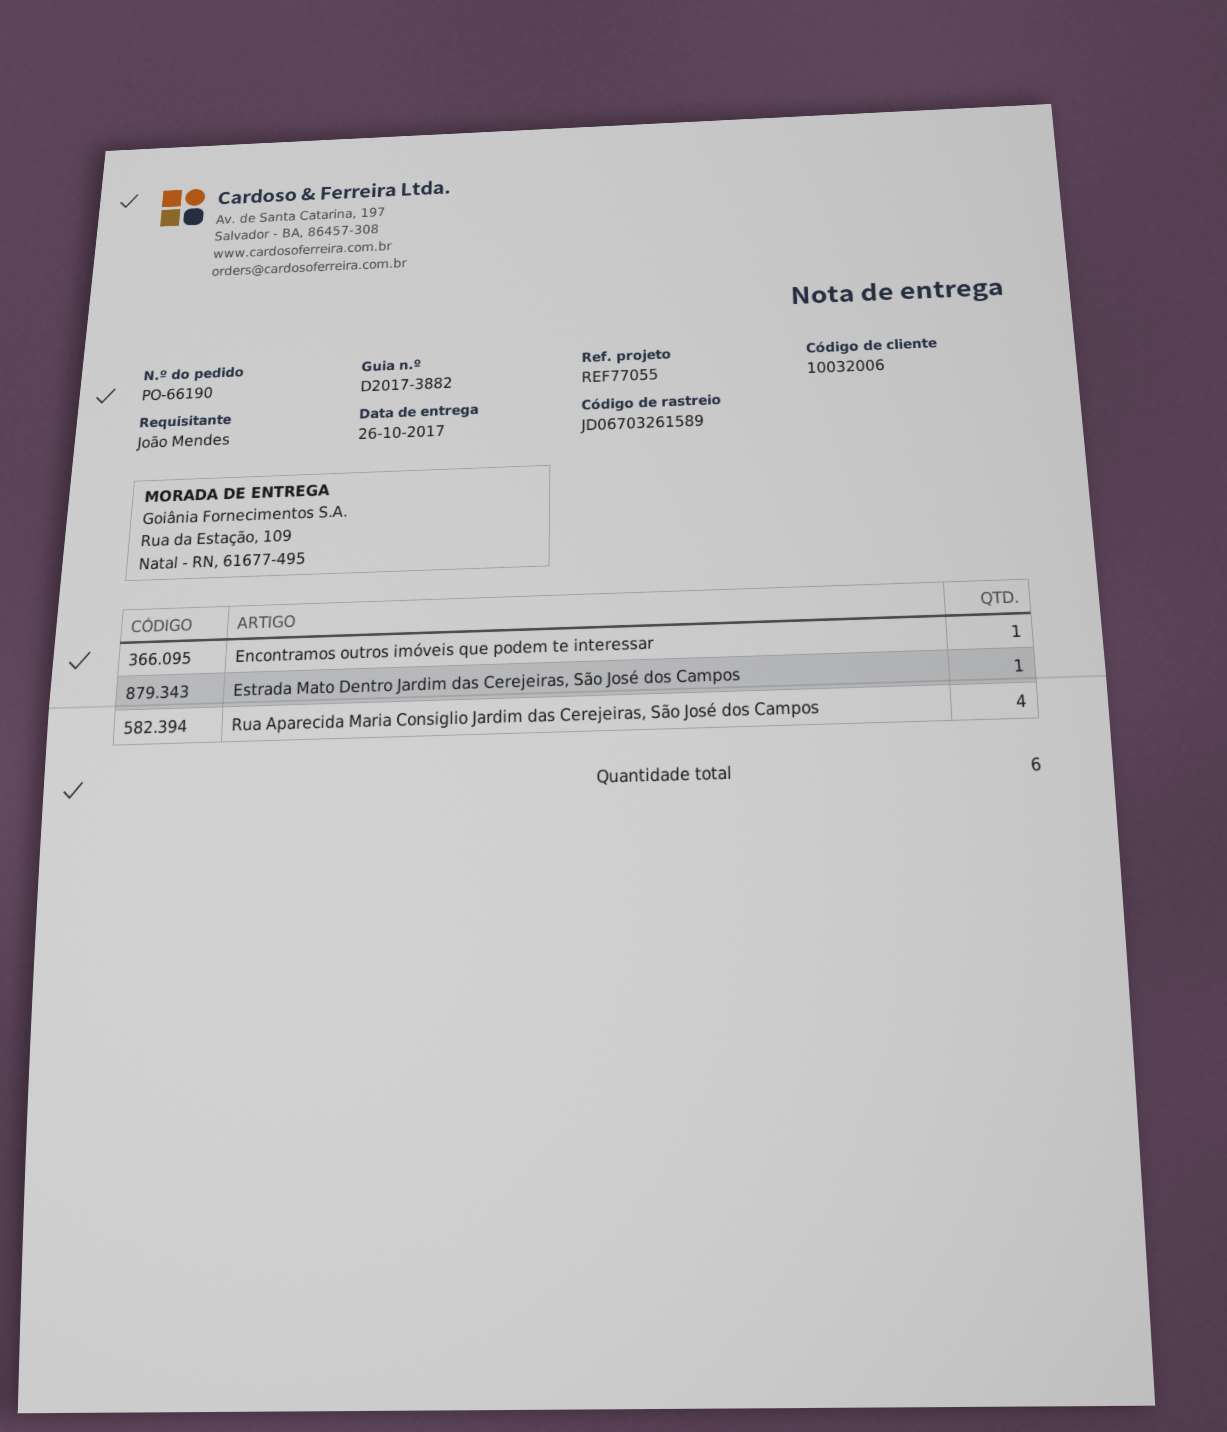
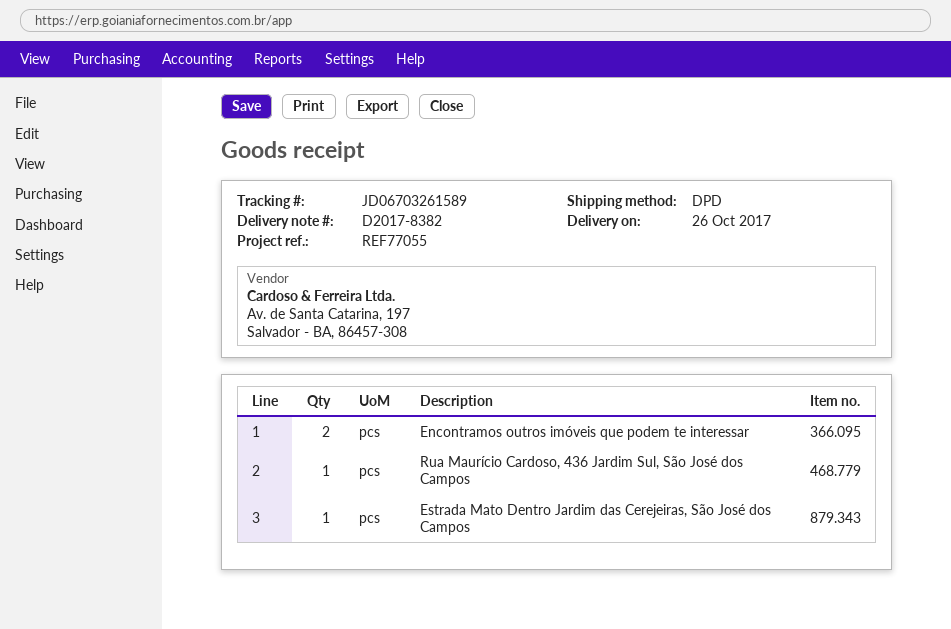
delivery note number: D2017-3882 -> D2017-8382
Encontramos outros imóveis que podem te interessar: 1 -> 2
Rua Aparecida Maria Consiglio Jardim das Cerejeiras, São José dos Campos: 4 -> none
Rua Maurício Cardoso, 436 Jardim Sul, São José dos Campos: none -> 1

